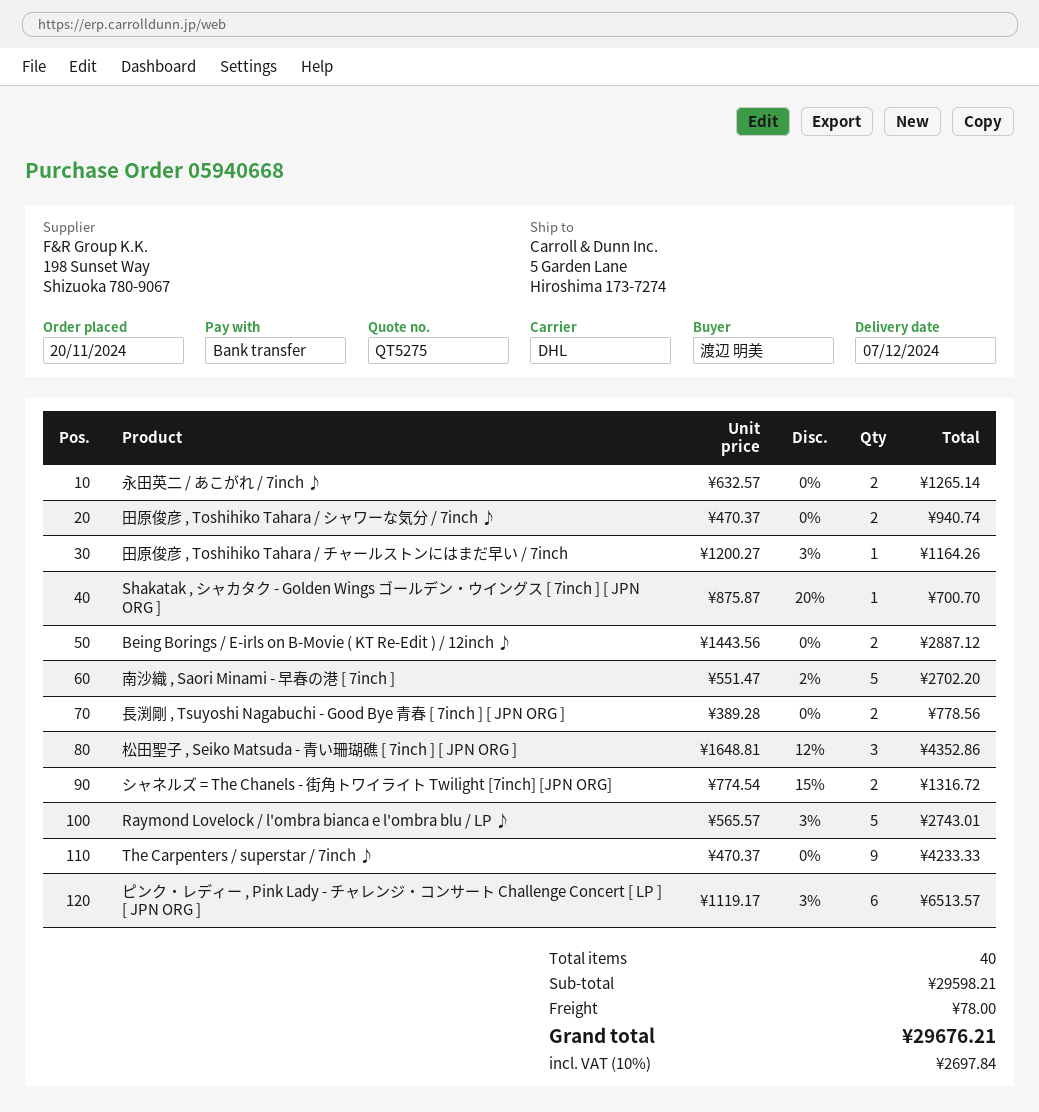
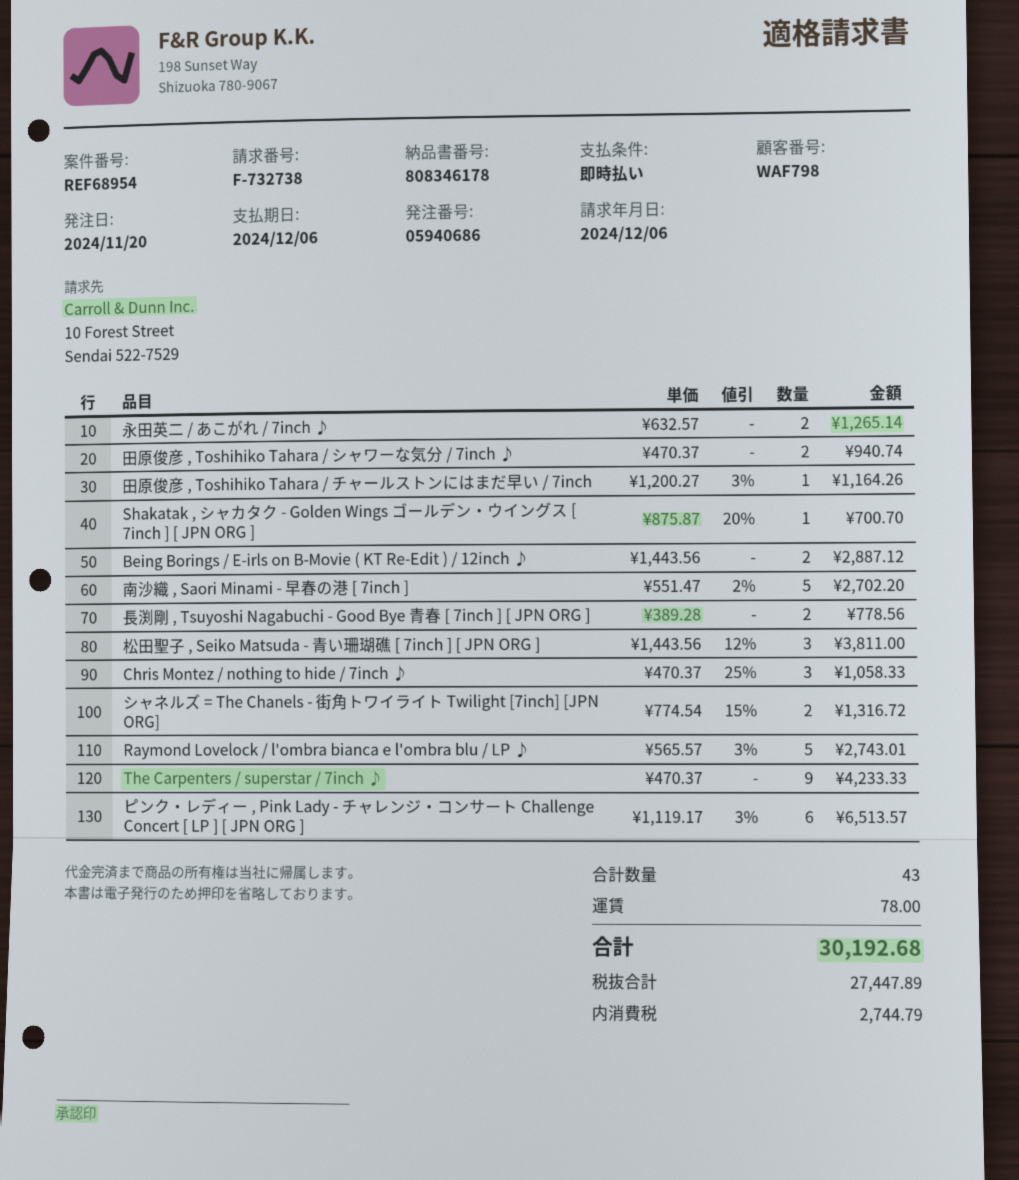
order number: 05940668 -> 05940686
松田聖子 , Seiko Matsuda - 青い珊瑚礁 [ 7inch ] [ JPN ORG ]: 3 x 1648.81 - 12% = 4352.86 -> 3 x 1443.56 - 12% = 3811.00
Chris Montez / nothing to hide / 7inch ♪: none -> 3 x 470.37 - 25% = 1058.33
total quantity: 40 -> 43
tax: 2697.84 -> 2744.79
total: 29676.21 -> 30192.68

